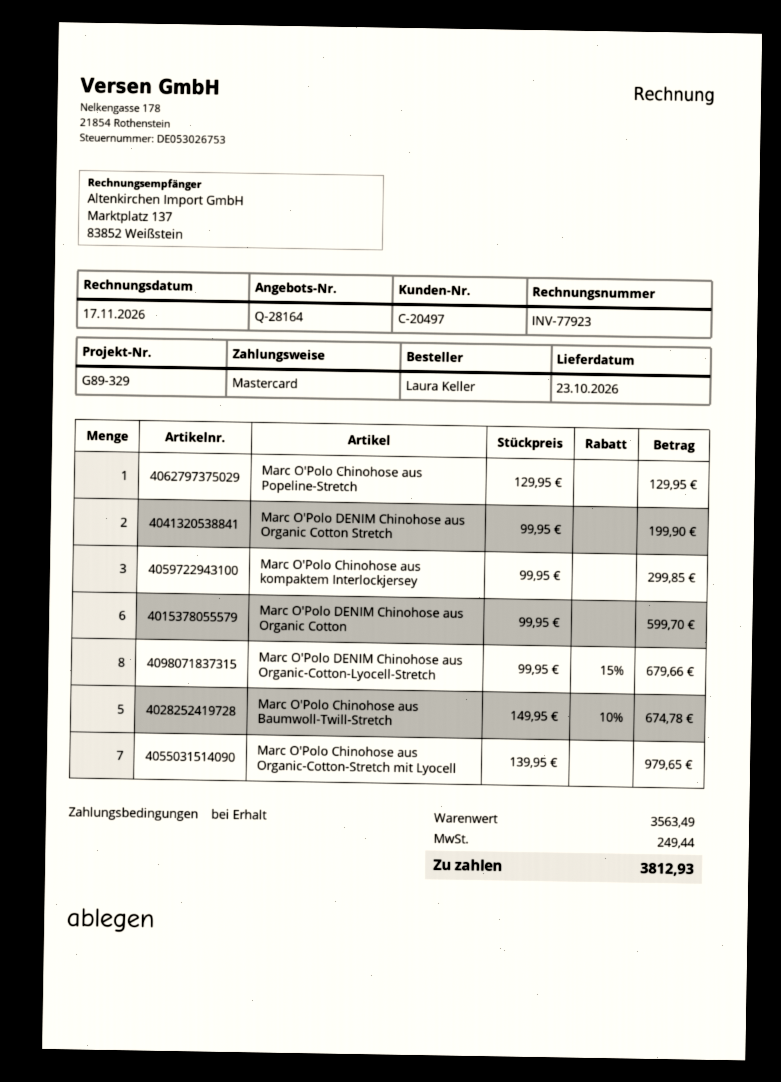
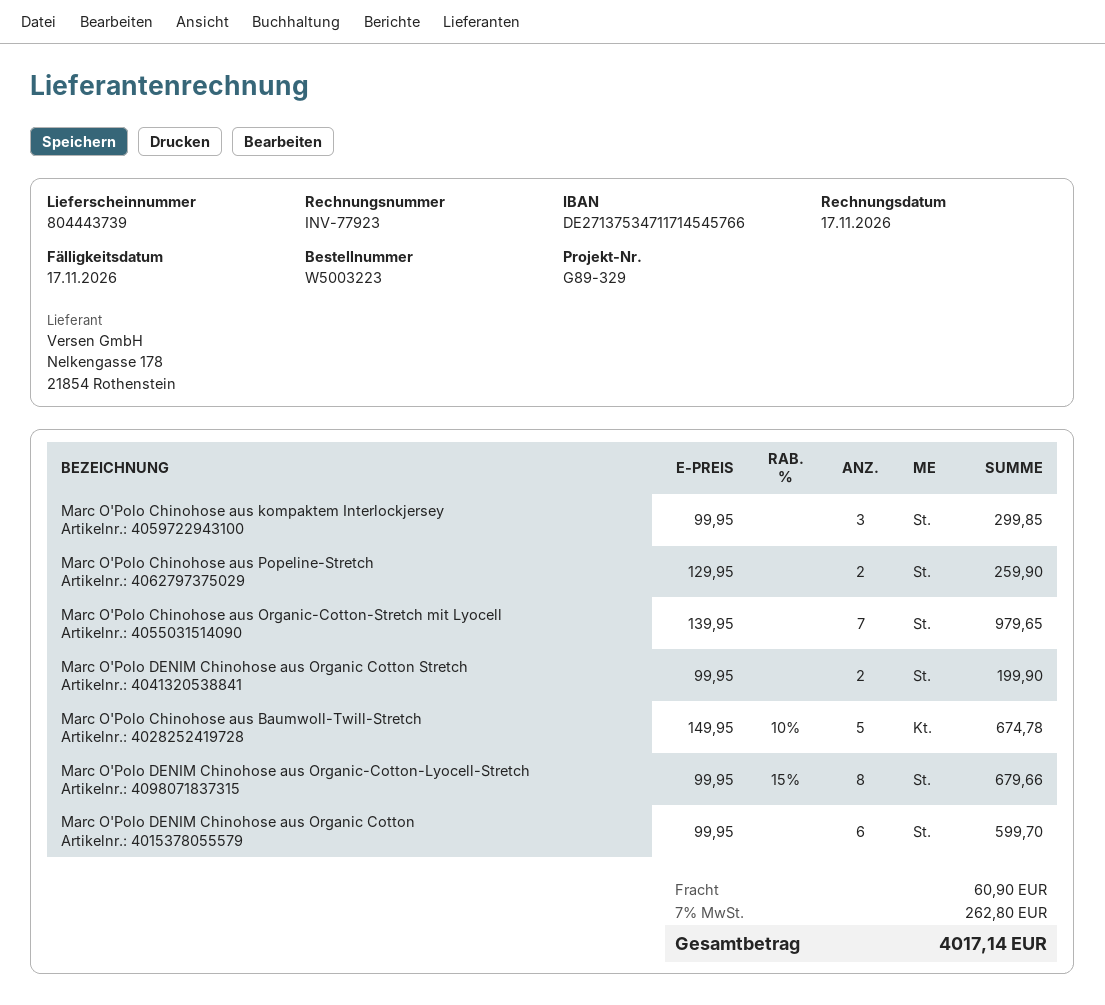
Marc O'Polo Chinohose aus Popeline-Stretch: 1 x 129.95 = 129.95 -> 2 x 129.95 = 259.90
shipping: none -> 60.90
tax: 249.44 -> 262.80
total: 3812.93 -> 4017.14

